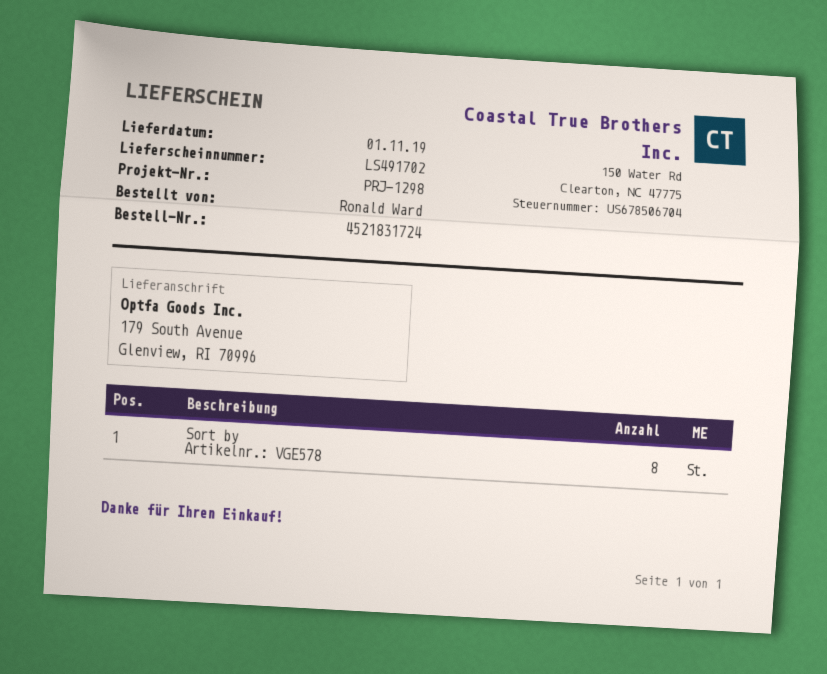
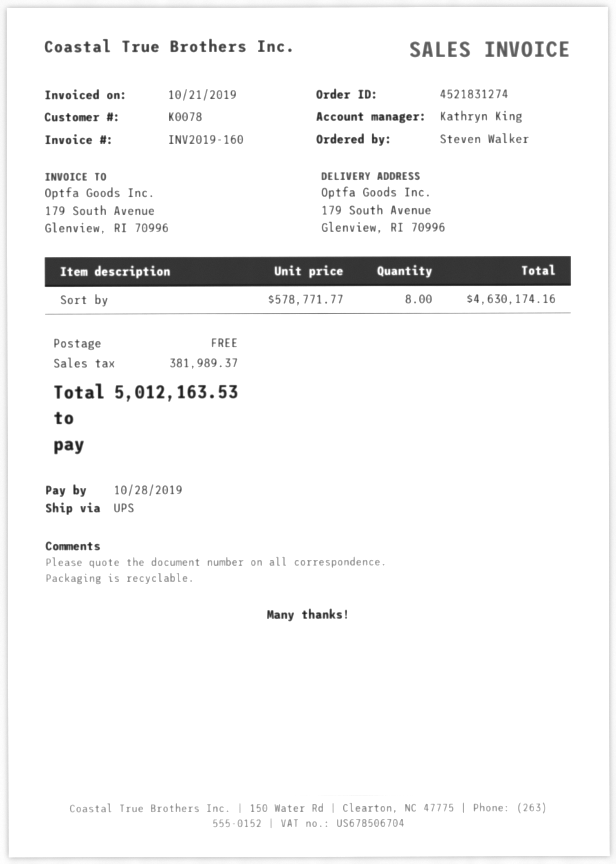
order number: 4521831724 -> 4521831274
ordered by: Ronald Ward -> Steven Walker

